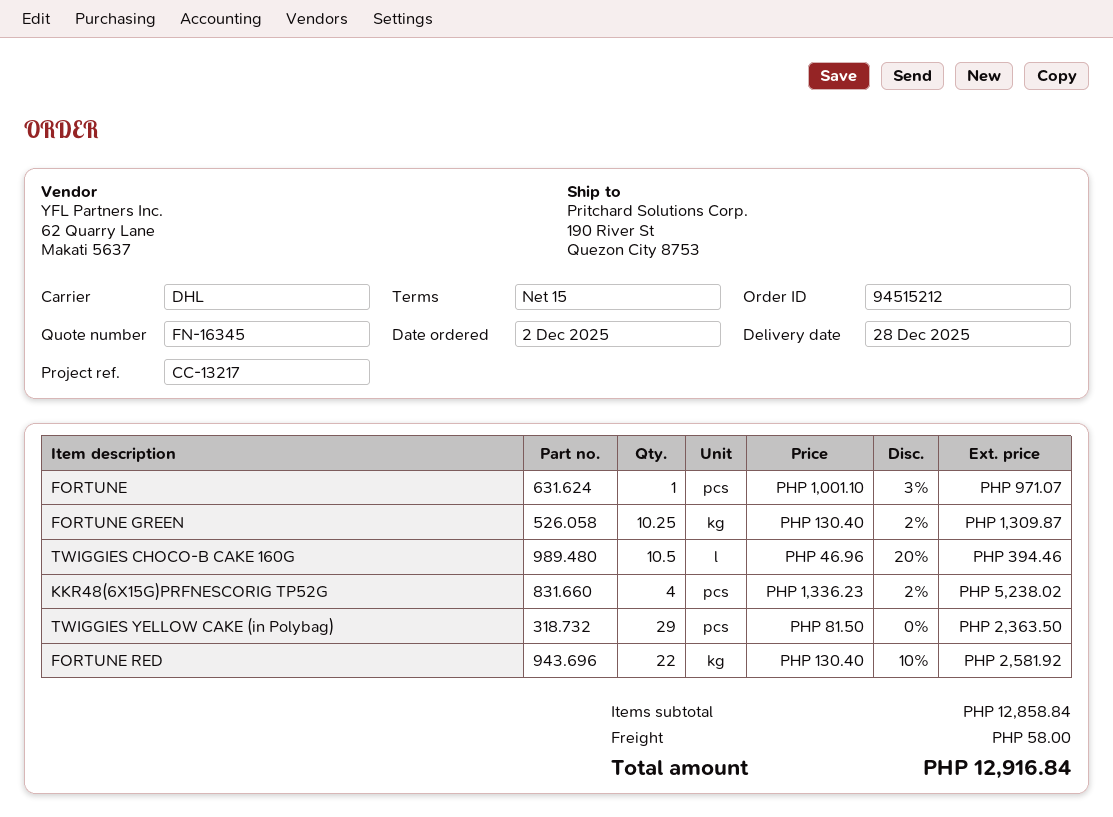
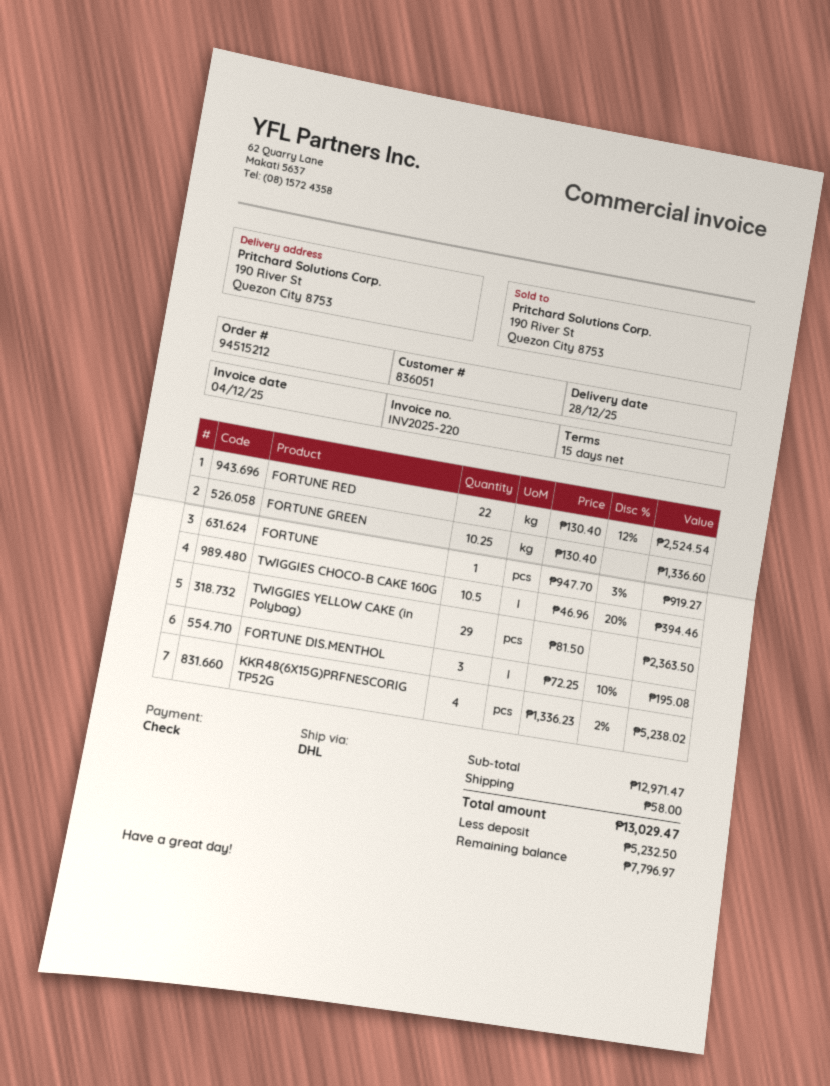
FORTUNE: 1 x 1001.10 - 3% = 971.07 -> 1 x 947.70 - 3% = 919.27
FORTUNE GREEN: 10.25 x 130.40 - 2% = 1309.87 -> 10.25 x 130.40 = 1336.60
FORTUNE RED: 22 x 130.40 - 10% = 2581.92 -> 22 x 130.40 - 12% = 2524.54
FORTUNE DIS.MENTHOL: none -> 3 x 72.25 - 10% = 195.08
subtotal: 12858.84 -> 12971.47
total: 12916.84 -> 13029.47

